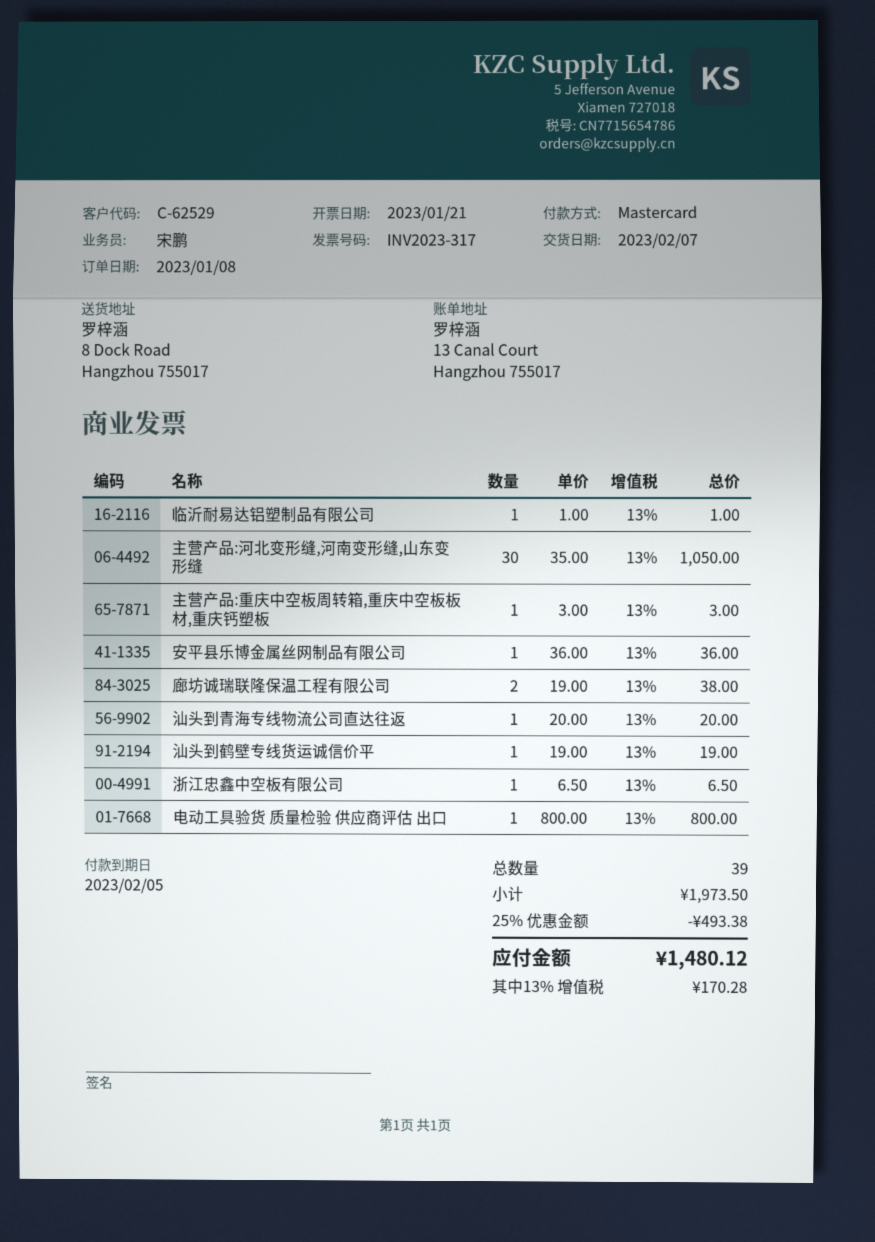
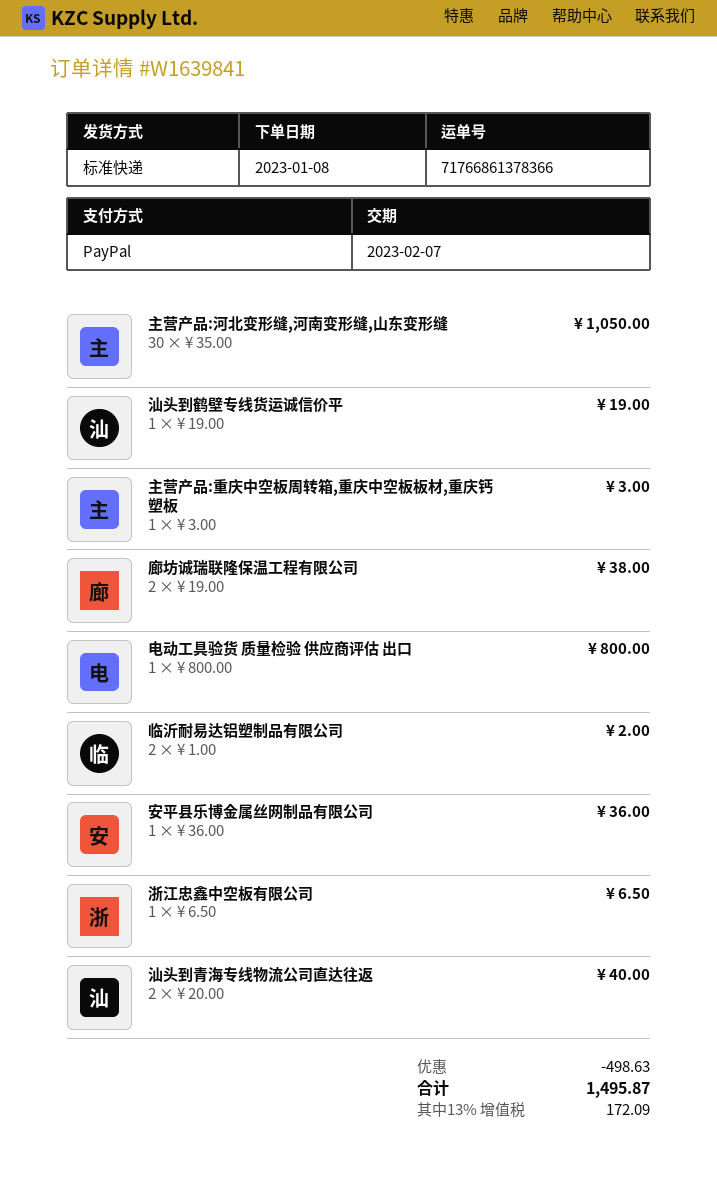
payment method: Mastercard -> PayPal
临沂耐易达铝塑制品有限公司: 1 x 1.00 = 1.00 -> 2 x 1.00 = 2.00
汕头到青海专线物流公司直达往返: 1 x 20.00 = 20.00 -> 2 x 20.00 = 40.00
discount: 493.38 -> 498.63
tax: 13% = 170.28 -> 13% = 172.09
total: 1480.12 -> 1495.87

